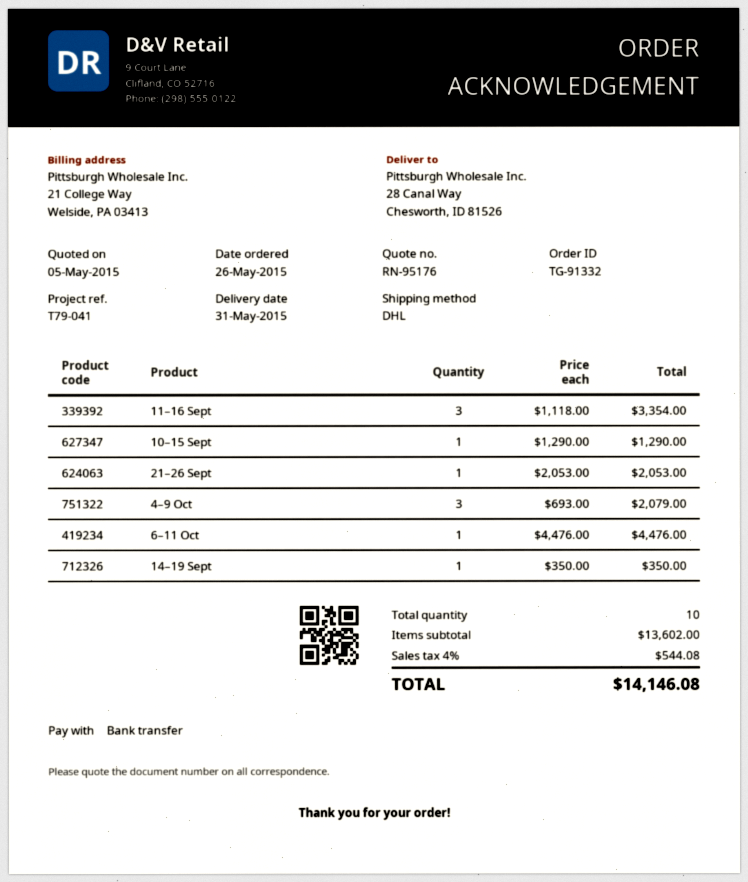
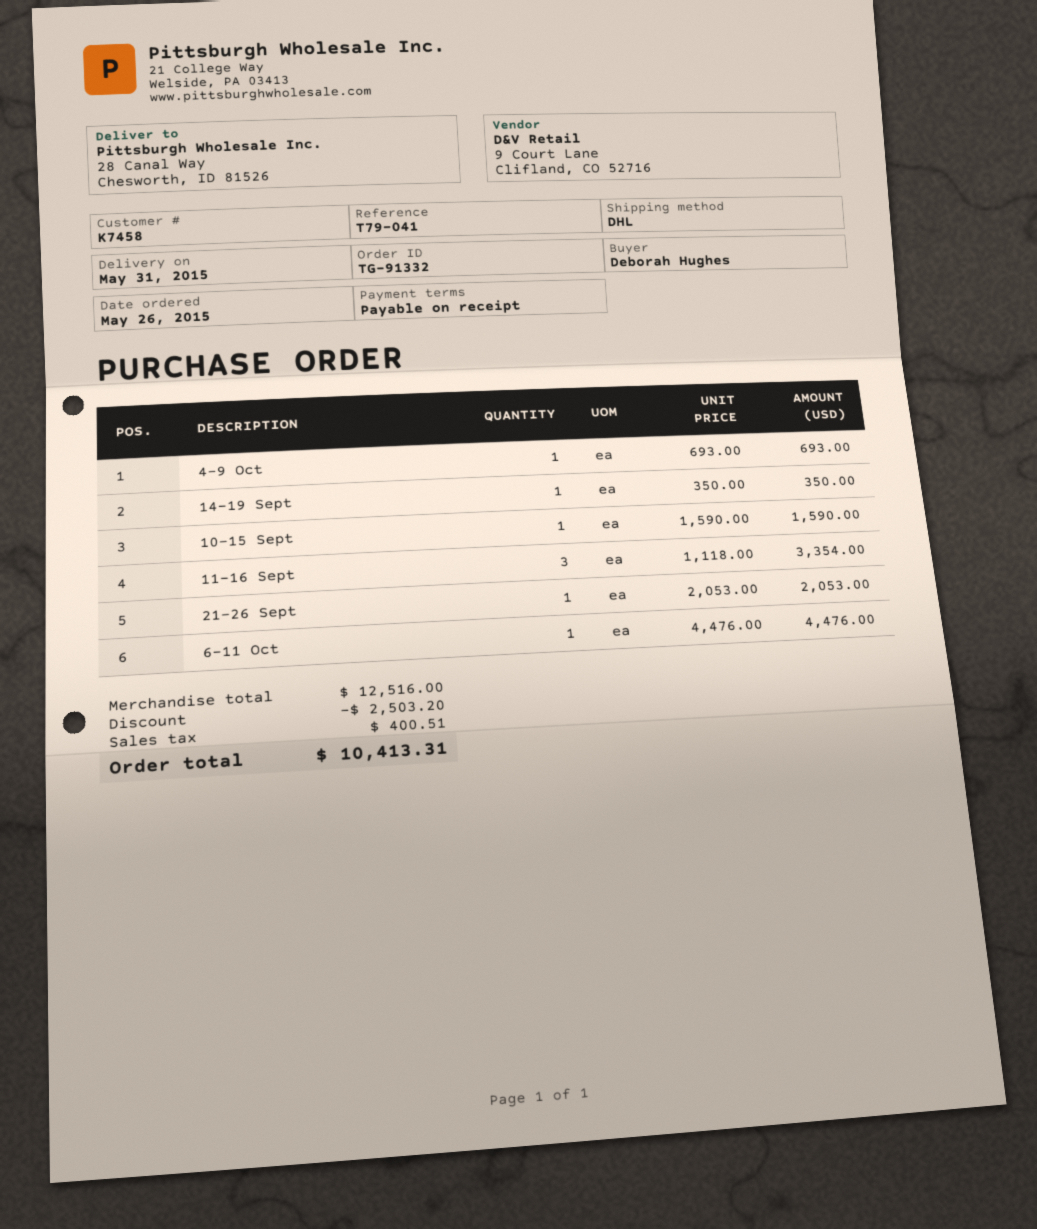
10–15 Sept: 1 x 1290.00 = 1290.00 -> 1 x 1590.00 = 1590.00
4–9 Oct: 3 x 693.00 = 2079.00 -> 1 x 693.00 = 693.00
subtotal: 13602.00 -> 12516.00
discount: none -> 2503.20
tax: 544.08 -> 400.51
total: 14146.08 -> 10413.31

